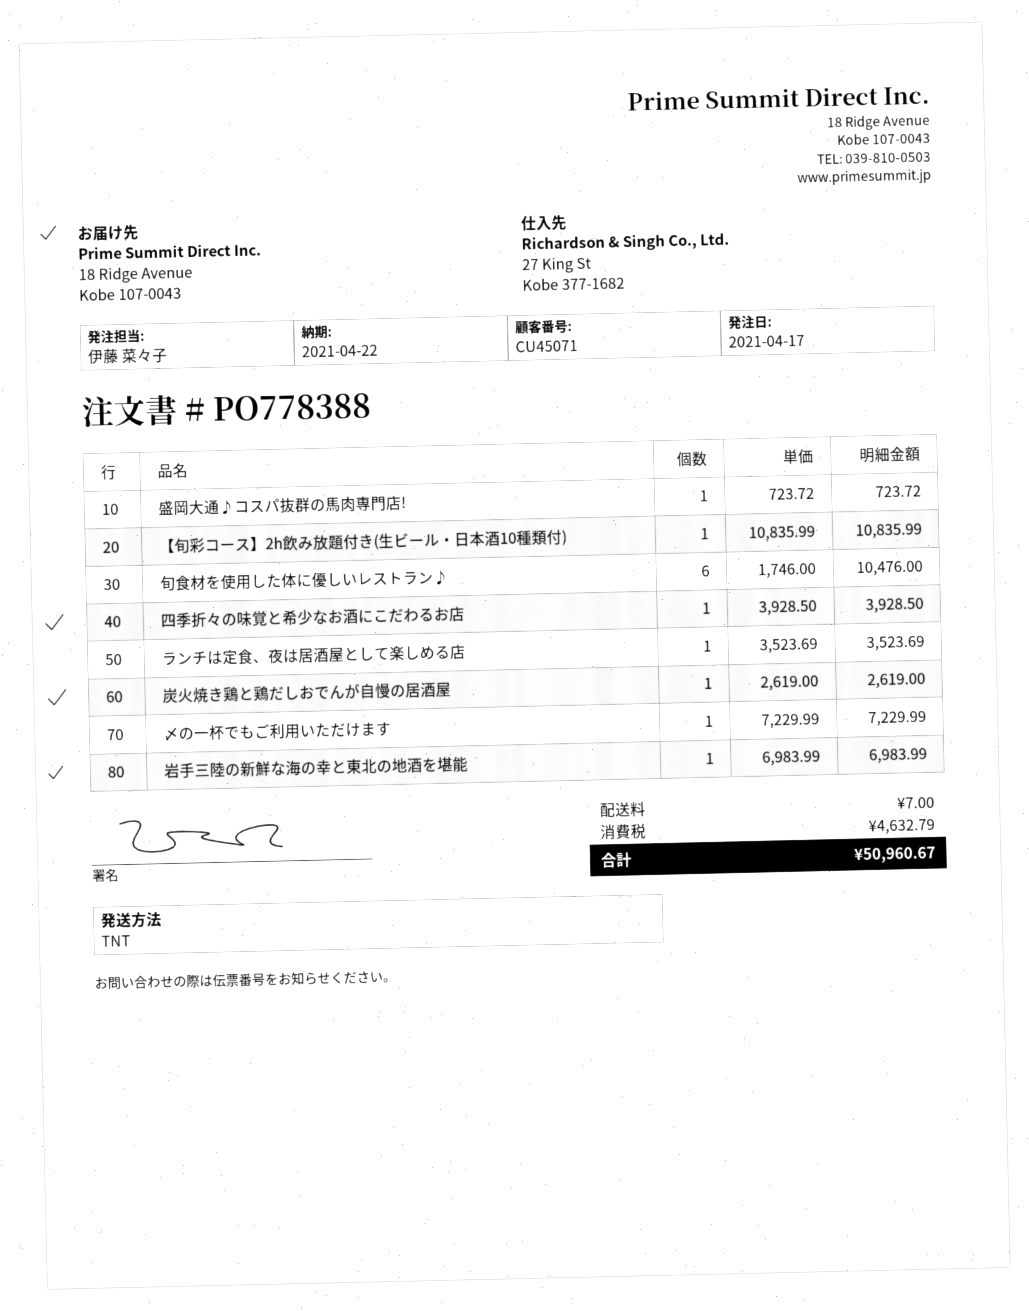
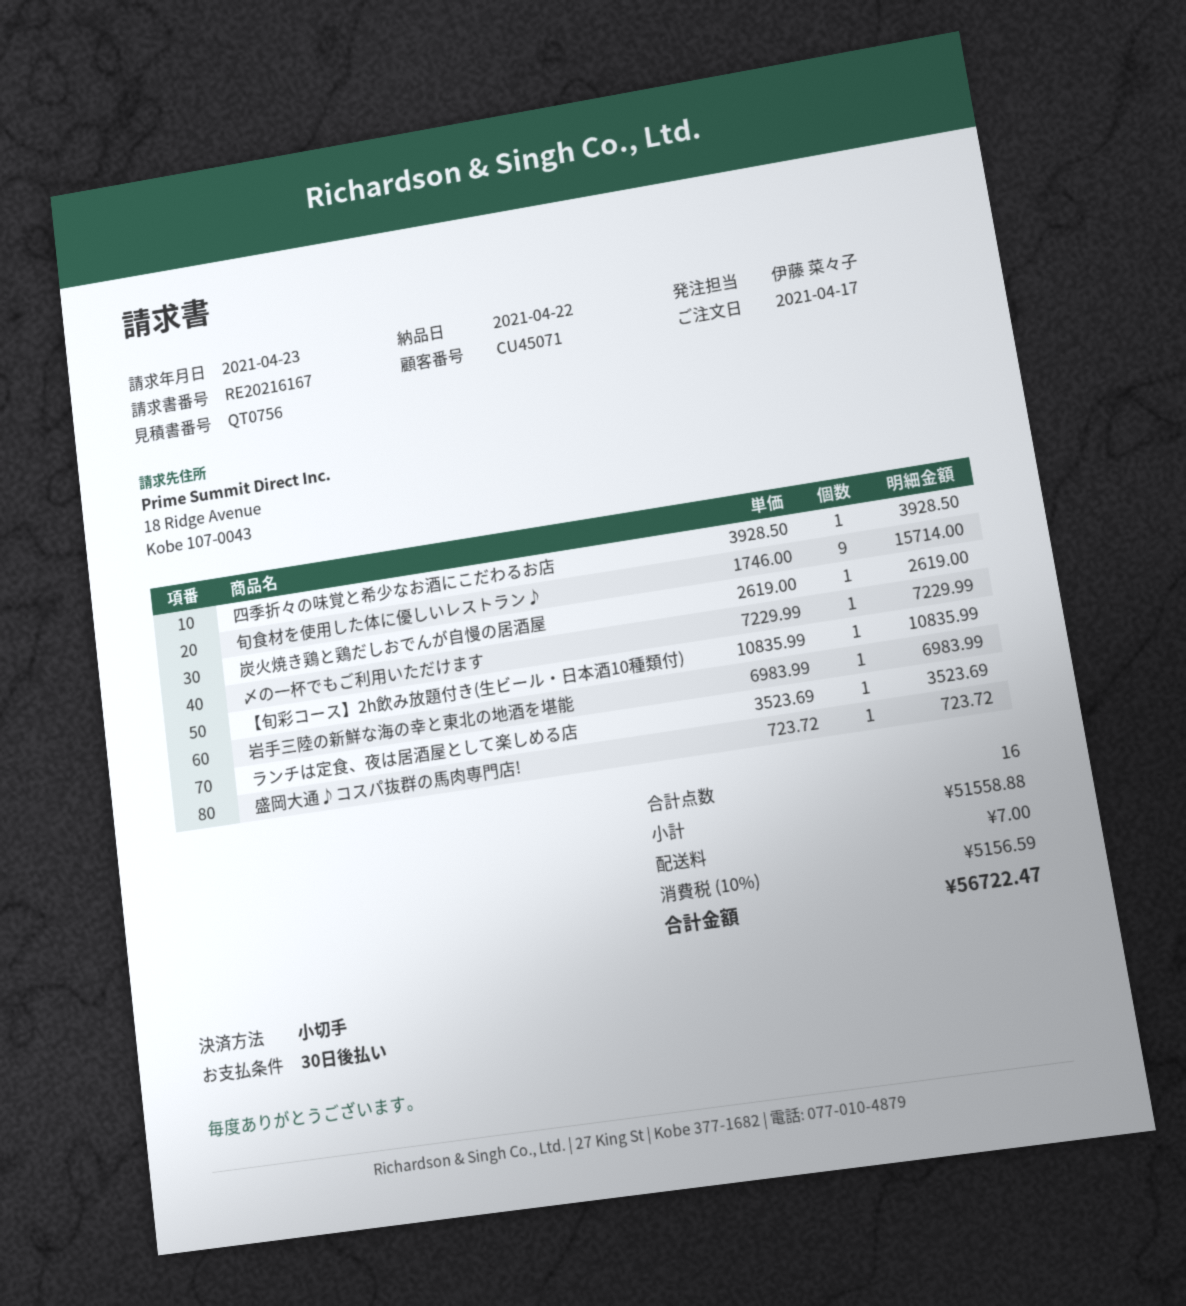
旬食材を使用した体に優しいレストラン♪: 6 x 1746.00 = 10476.00 -> 9 x 1746.00 = 15714.00
tax: 4632.79 -> 5156.59
total: 50960.67 -> 56722.47

